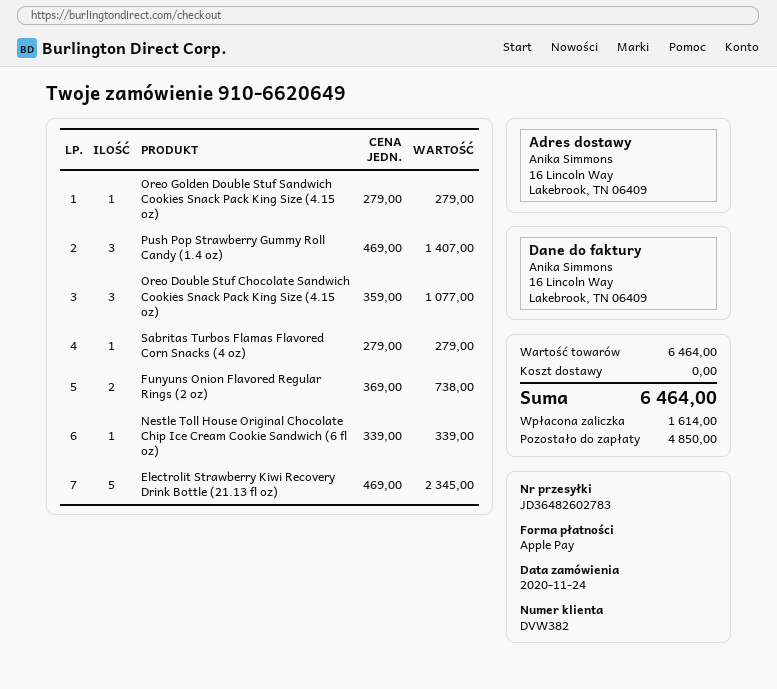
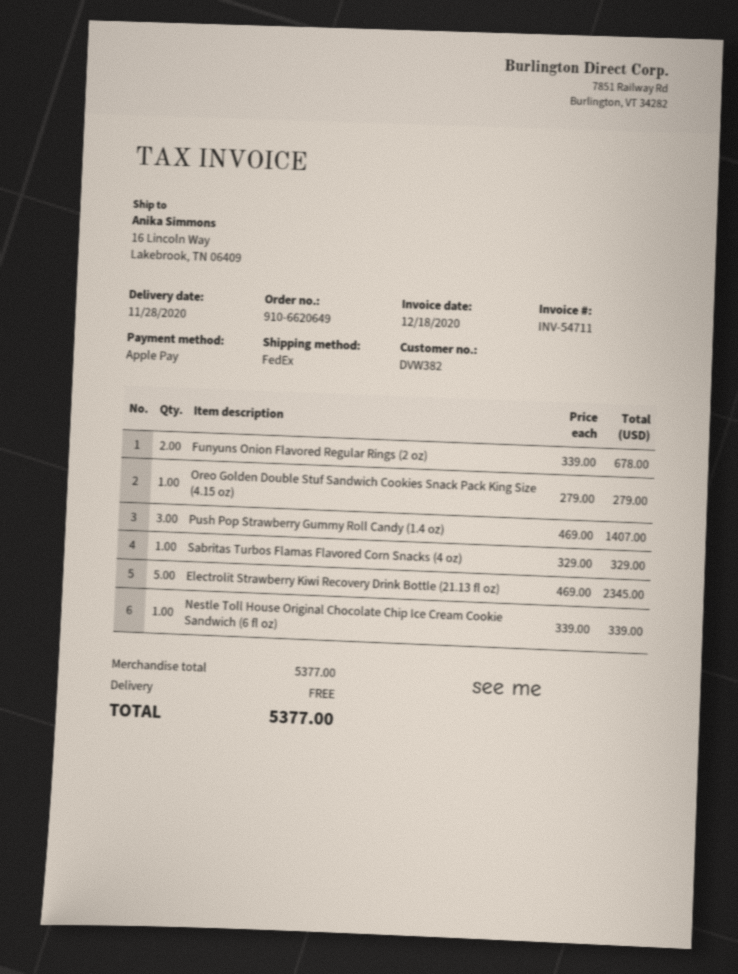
Oreo Double Stuf Chocolate Sandwich Cookies Snack Pack King Size (4.15 oz): 3 x 359.00 = 1077.00 -> none
Sabritas Turbos Flamas Flavored Corn Snacks (4 oz): 1 x 279.00 = 279.00 -> 1 x 329.00 = 329.00
Funyuns Onion Flavored Regular Rings (2 oz): 2 x 369.00 = 738.00 -> 2 x 339.00 = 678.00
subtotal: 6464.00 -> 5377.00
total: 6464.00 -> 5377.00

